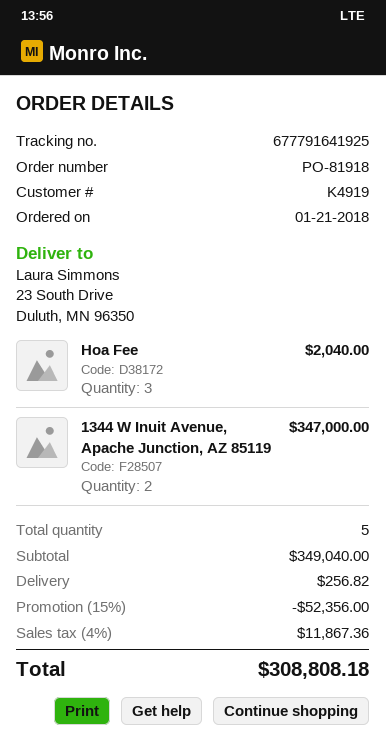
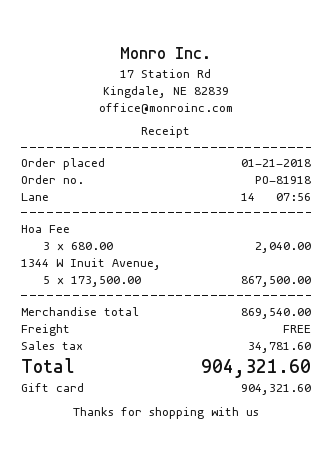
1344 W Inuit Avenue, Apache Junction, AZ 85119: 2 for 347000.00 -> 5 for 867500.00
subtotal: 349040.00 -> 869540.00
discount: 15% = 52356.00 -> none
shipping: 256.82 -> 0.00
tax: 11867.36 -> 34781.60
total: 308808.18 -> 904321.60

